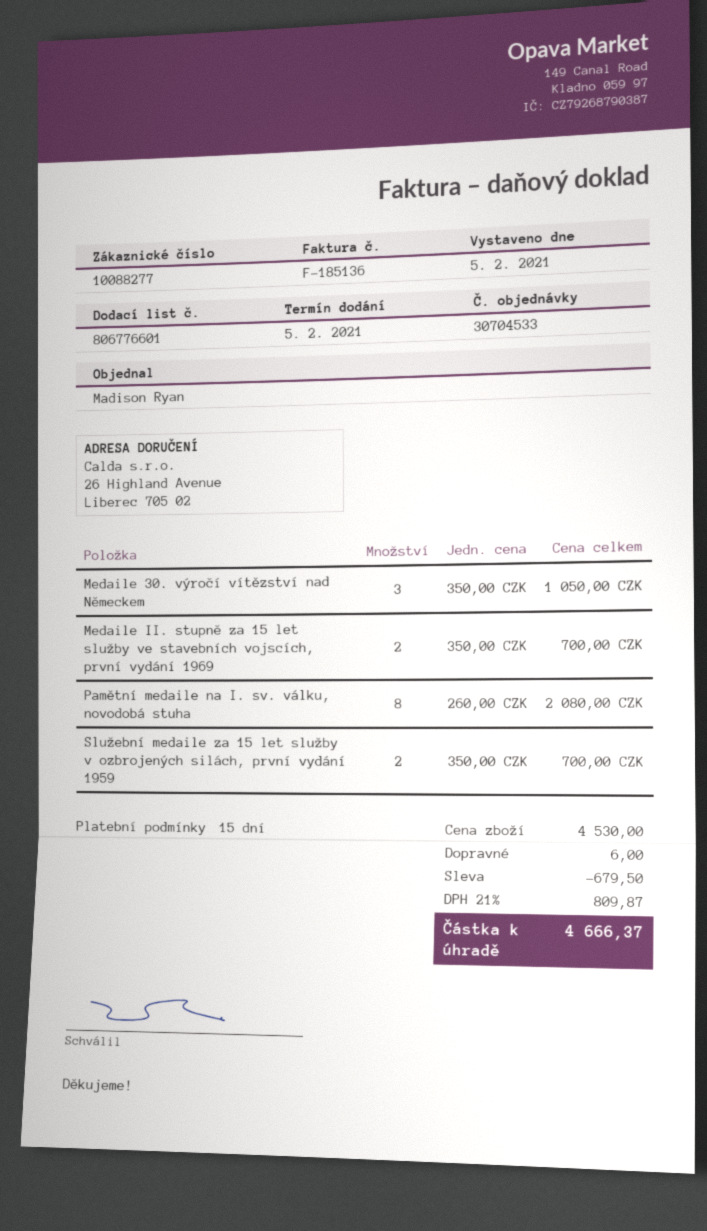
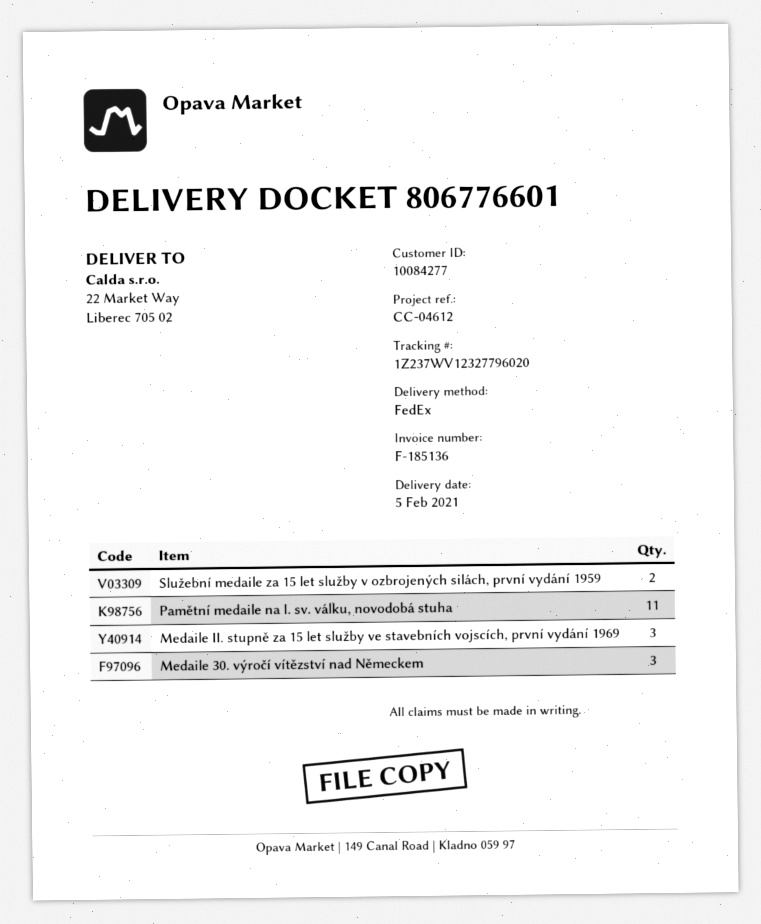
customer number: 10088277 -> 10084277
ship to: 26 Highland Avenue, Liberec 705 02 -> 22 Market Way, Liberec 705 02
Medaile II. stupně za 15 let služby ve stavebních vojscích, první vydání 1969: 2 -> 3
Pamětní medaile na I. sv. válku, novodobá stuha: 8 -> 11

